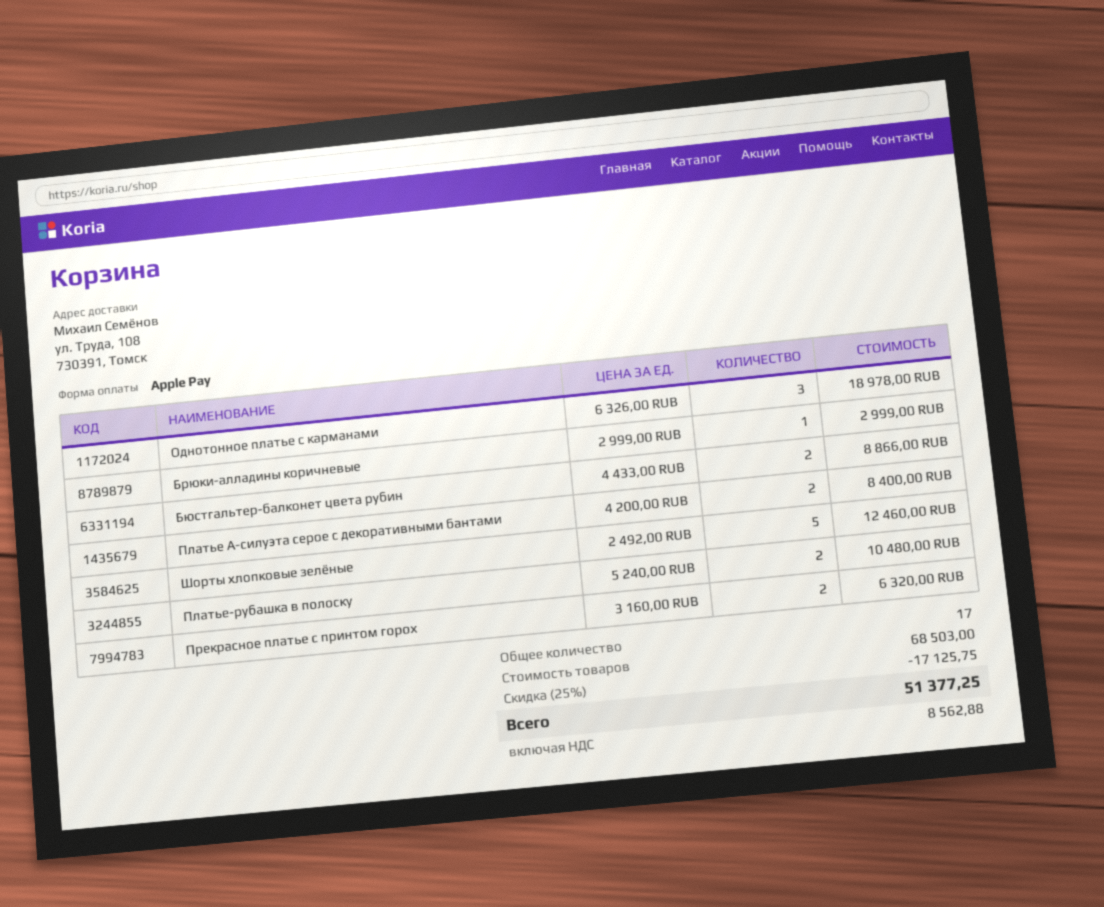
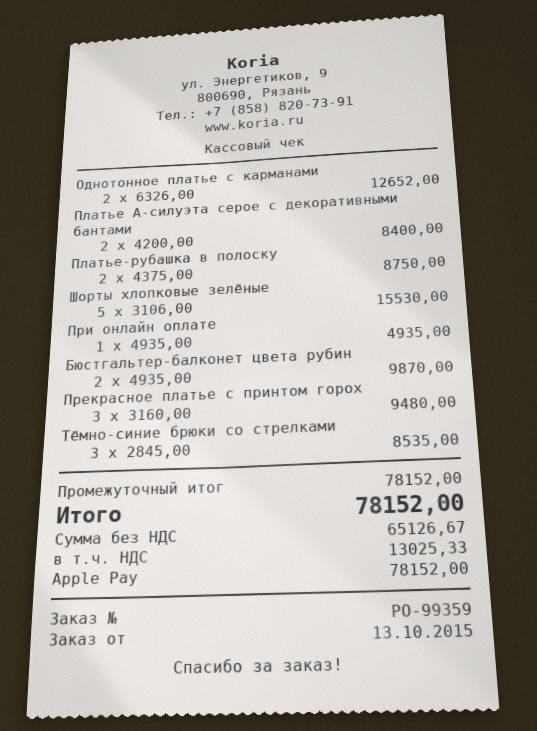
Однотонное платье с карманами: 3 x 6326.00 = 18978.00 -> 2 x 6326.00 = 12652.00
Брюки-алладины коричневые: 1 x 2999.00 = 2999.00 -> none
Бюстгальтер-балконет цвета рубин: 2 x 4433.00 = 8866.00 -> 2 x 4935.00 = 9870.00
Шорты хлопковые зелёные: 5 x 2492.00 = 12460.00 -> 5 x 3106.00 = 15530.00
Платье-рубашка в полоску: 2 x 5240.00 = 10480.00 -> 2 x 4375.00 = 8750.00
Прекрасное платье с принтом горох: 2 x 3160.00 = 6320.00 -> 3 x 3160.00 = 9480.00
При онлайн оплате: none -> 1 x 4935.00 = 4935.00
Тёмно-синие брюки со стрелками: none -> 3 x 2845.00 = 8535.00
subtotal: 68503.00 -> 78152.00
discount: 25% = 17125.75 -> none
tax: 8562.88 -> 13025.33
total: 51377.25 -> 78152.00

